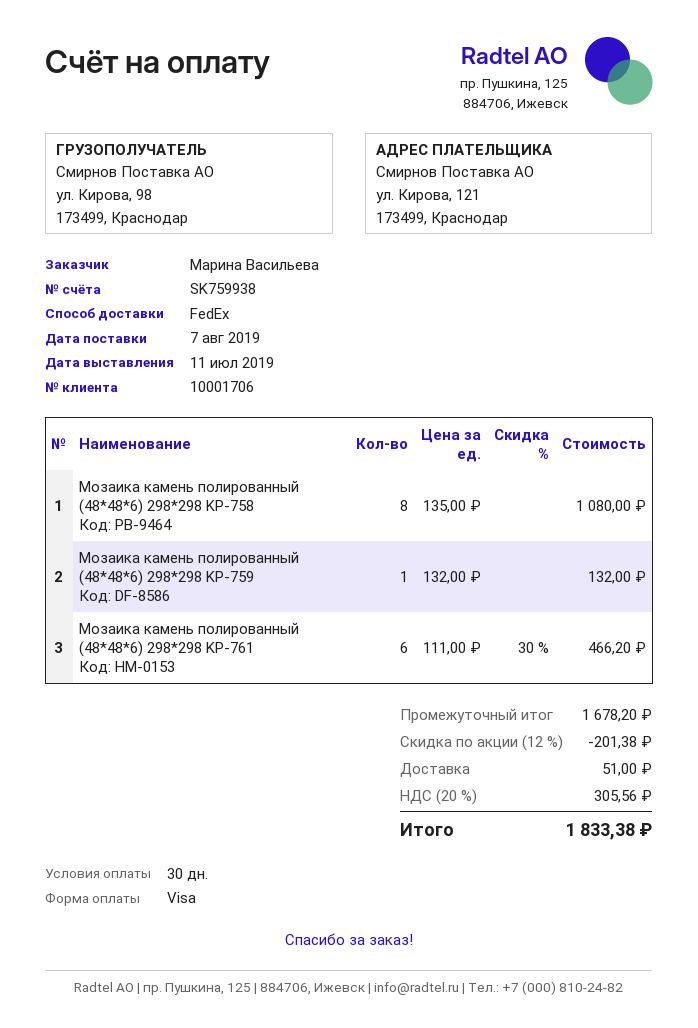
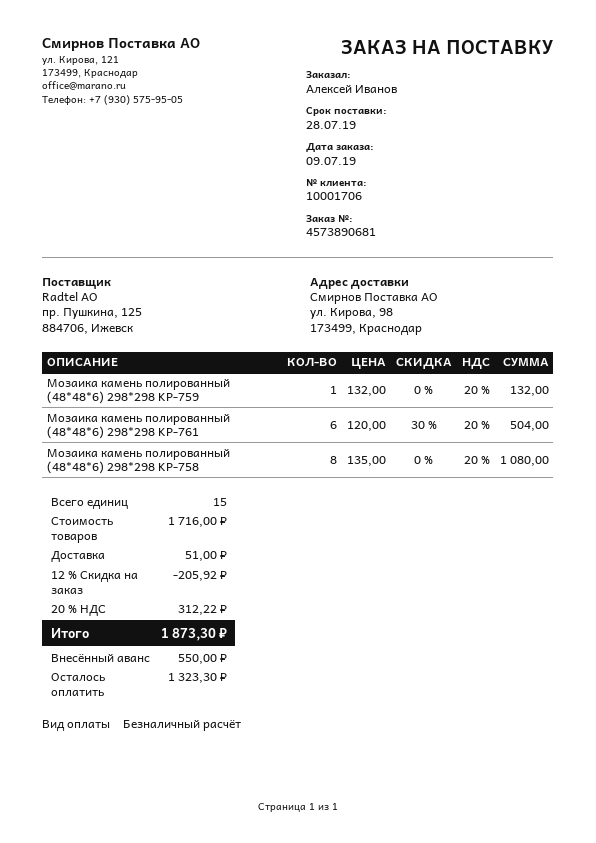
delivery date: 2019-08-07 -> 2019-07-28
ordered by: Марина Васильева -> Алексей Иванов
payment method: Visa -> bank transfer
Мозаика камень полированный (48*48*6) 298*298 KP-761: 6 x 111.00 - 30% = 466.20 -> 6 x 120.00 - 30% = 504.00
subtotal: 1678.20 -> 1716.00
discount: 12% = 201.38 -> 12% = 205.92
tax: 20% = 305.56 -> 20% = 312.22
total: 1833.38 -> 1873.30

